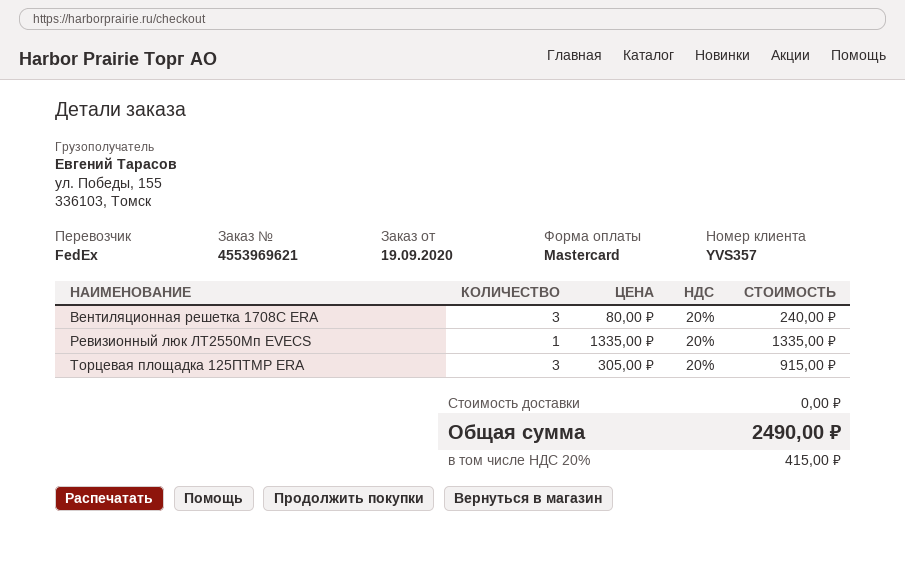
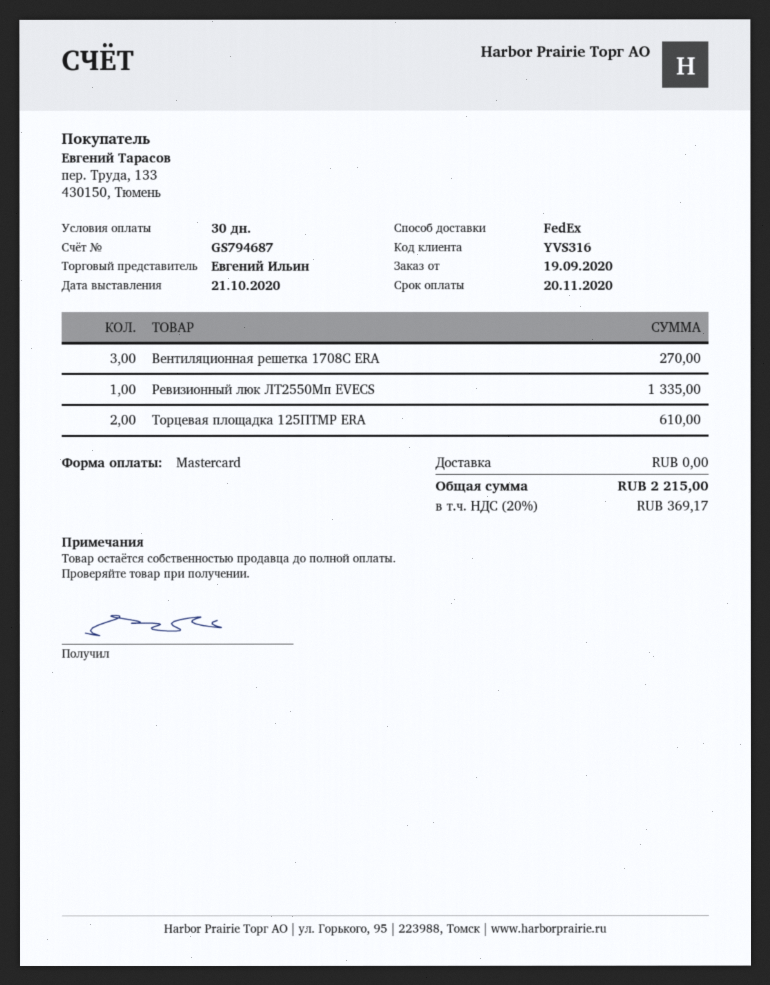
customer number: YVS357 -> YVS316
Вентиляционная решетка 1708С ERA: 3 for 240.00 -> 3 for 270.00
Торцевая площадка 125ПТМР ERA: 3 for 915.00 -> 2 for 610.00
tax: 20% = 415.00 -> 20% = 369.17
total: 2490.00 -> 2215.00

